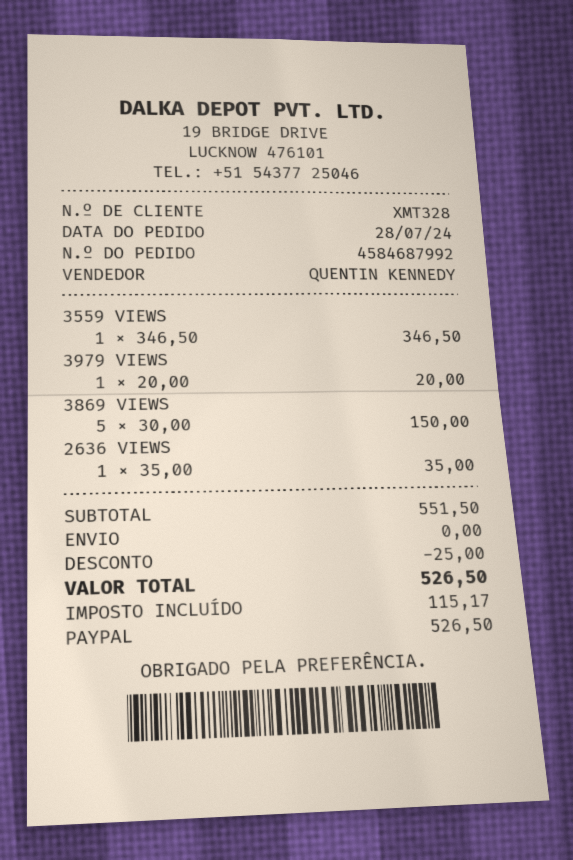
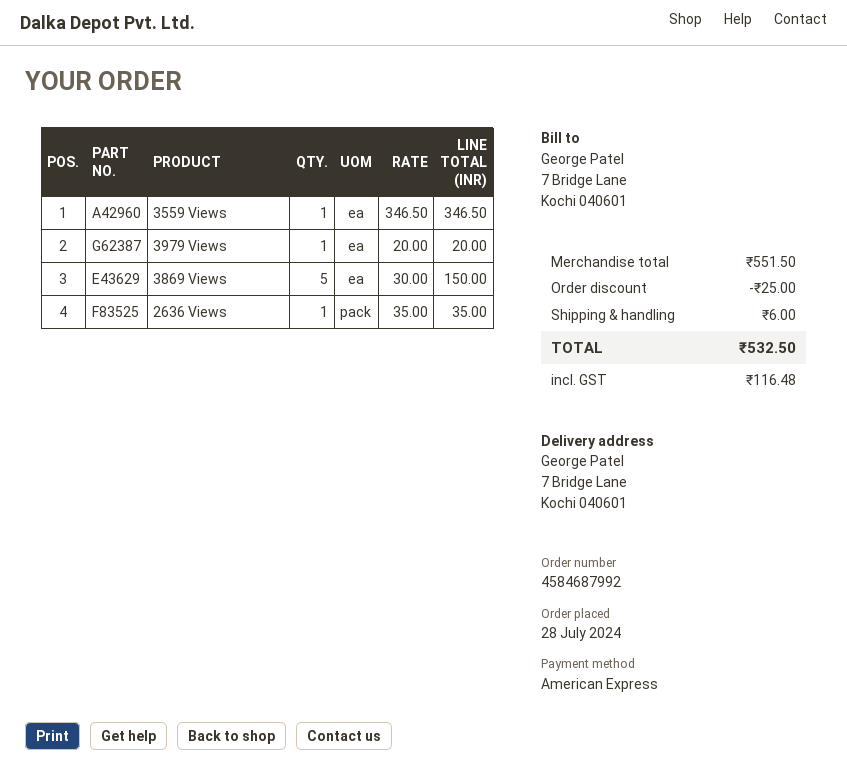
payment method: PayPal -> American Express
shipping: 0.00 -> 6.00
tax: 115.17 -> 116.48
total: 526.50 -> 532.50

